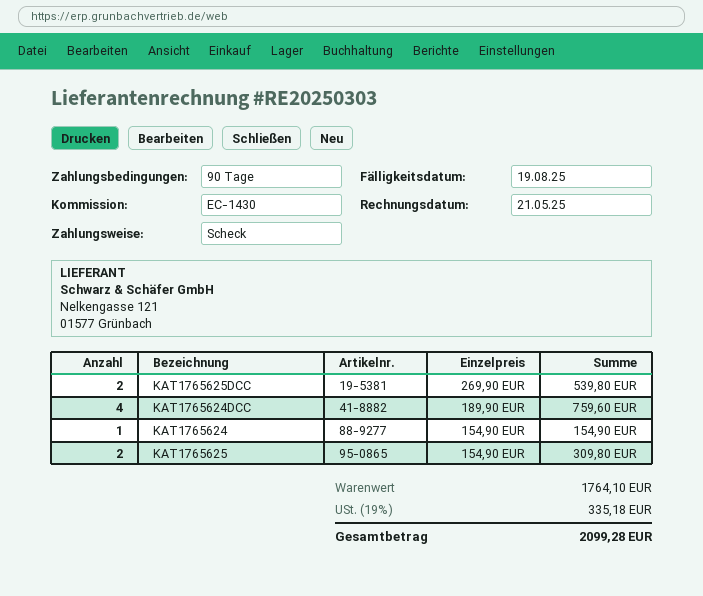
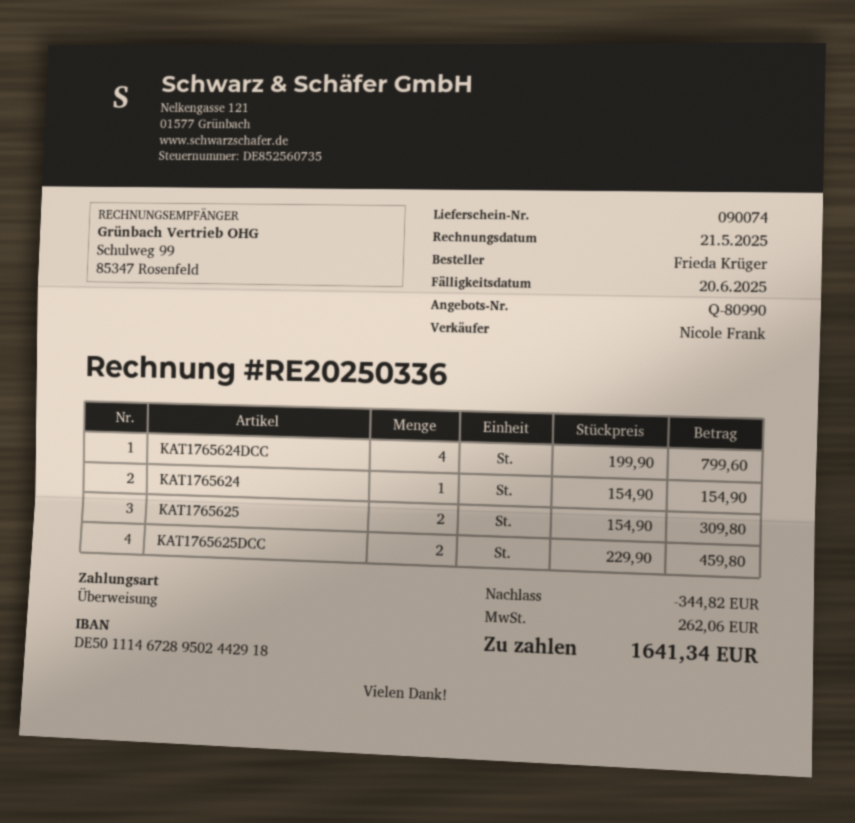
invoice number: RE20250303 -> RE20250336
due date: 2025-08-19 -> 2025-06-20
payment method: cheque -> bank transfer
KAT1765625DCC: 2 x 269.90 = 539.80 -> 2 x 229.90 = 459.80
KAT1765624DCC: 4 x 189.90 = 759.60 -> 4 x 199.90 = 799.60
discount: none -> 344.82
tax: 335.18 -> 262.06
total: 2099.28 -> 1641.34

